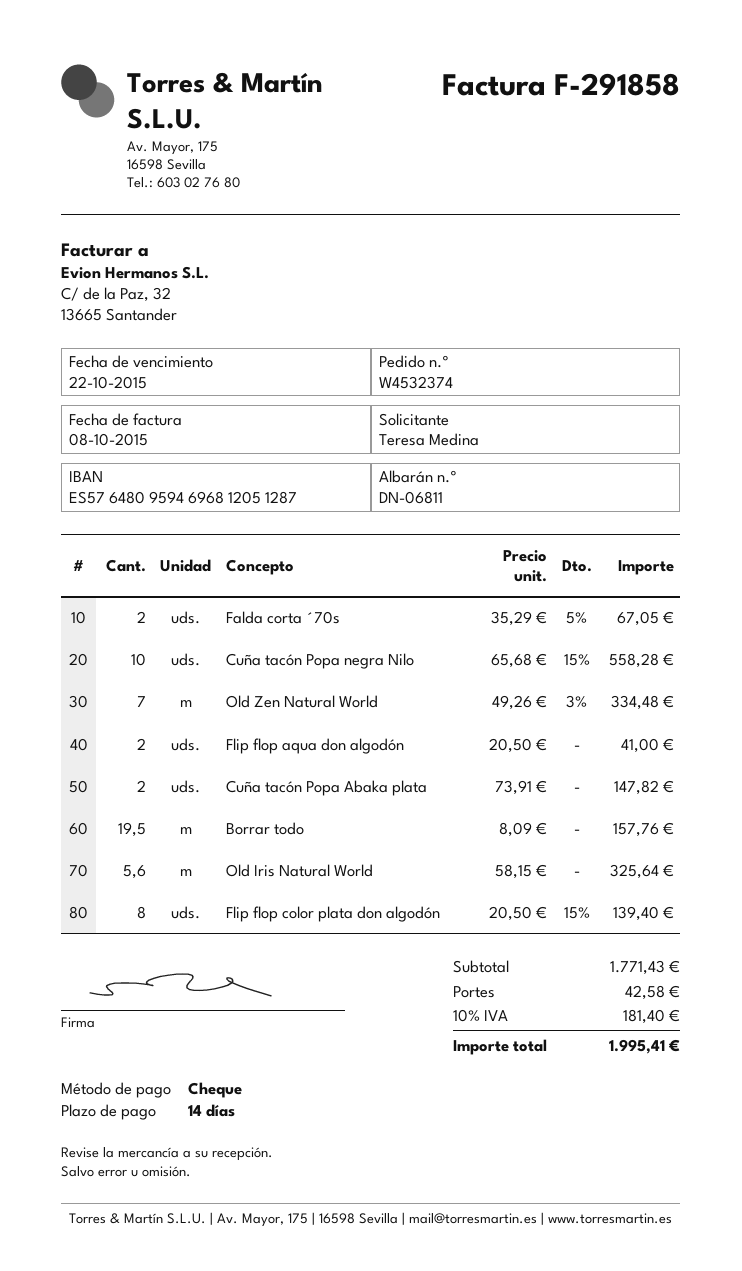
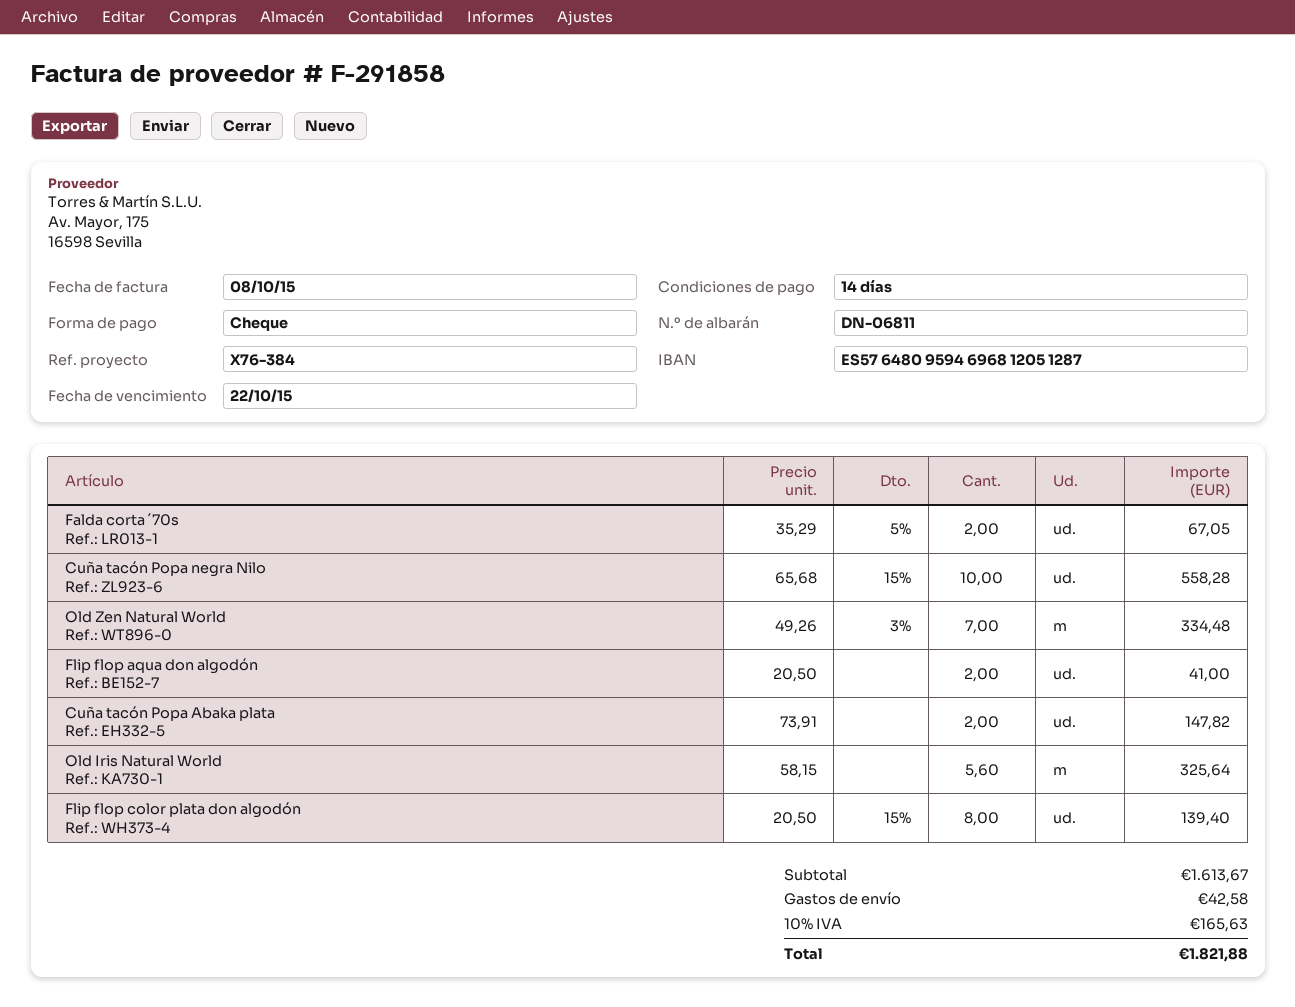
Borrar todo: 19.5 x 8.09 = 157.76 -> none
subtotal: 1771.43 -> 1613.67
tax: 10% = 181.40 -> 10% = 165.63
total: 1995.41 -> 1821.88

